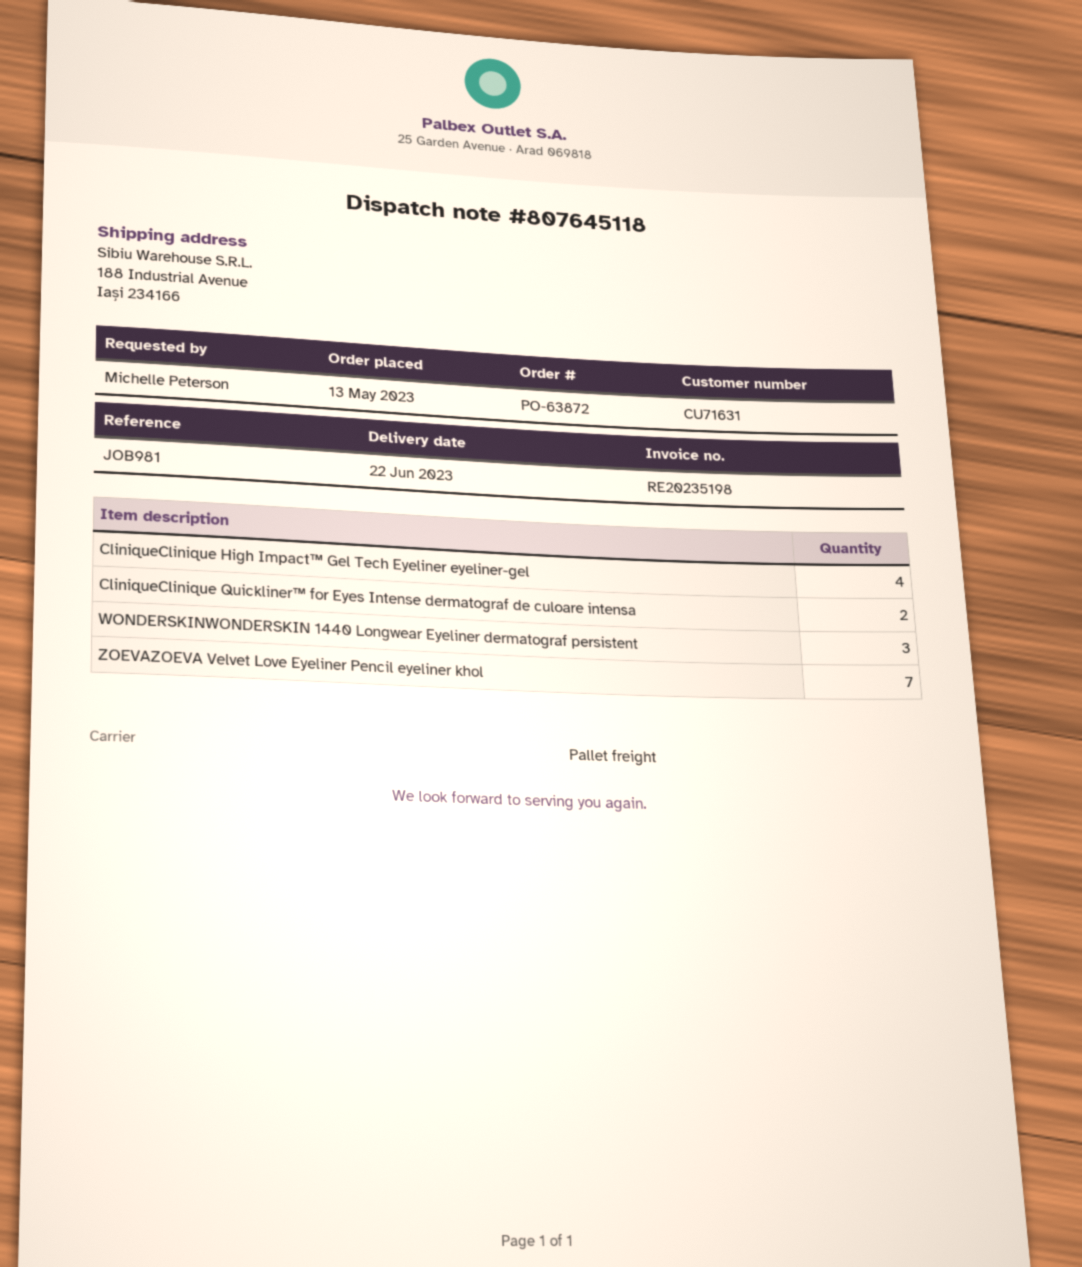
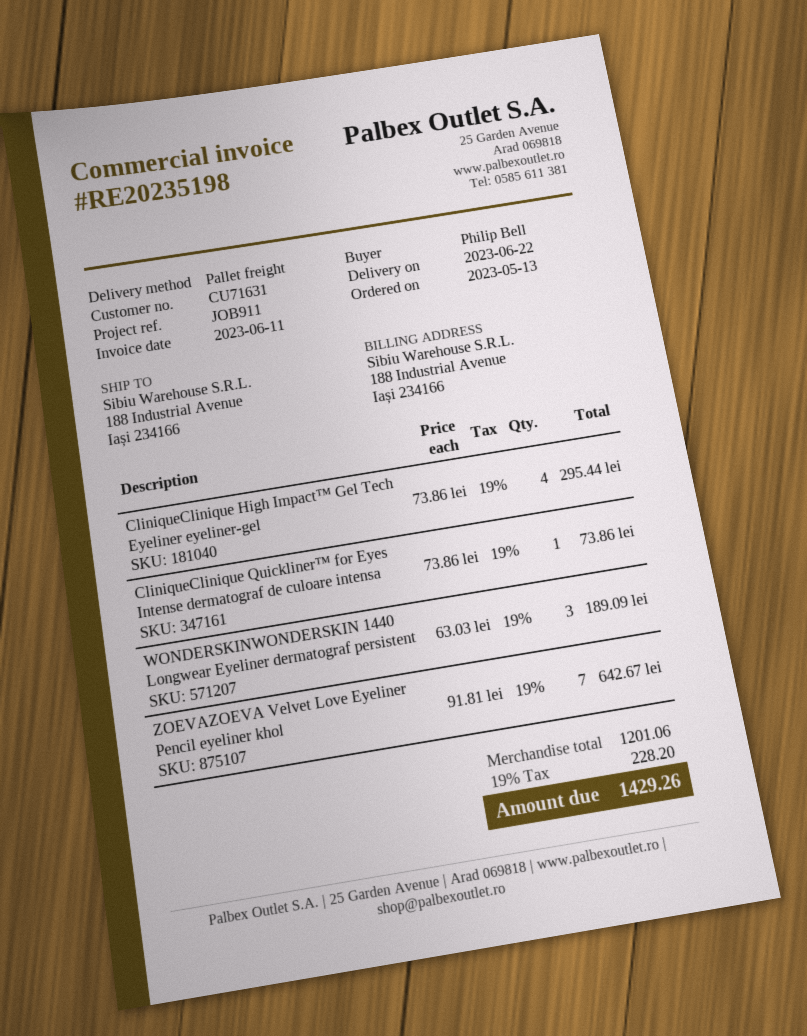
reference: JOB981 -> JOB911
ordered by: Michelle Peterson -> Philip Bell
CliniqueClinique Quickliner™ for Eyes Intense dermatograf de culoare intensa: 2 -> 1

